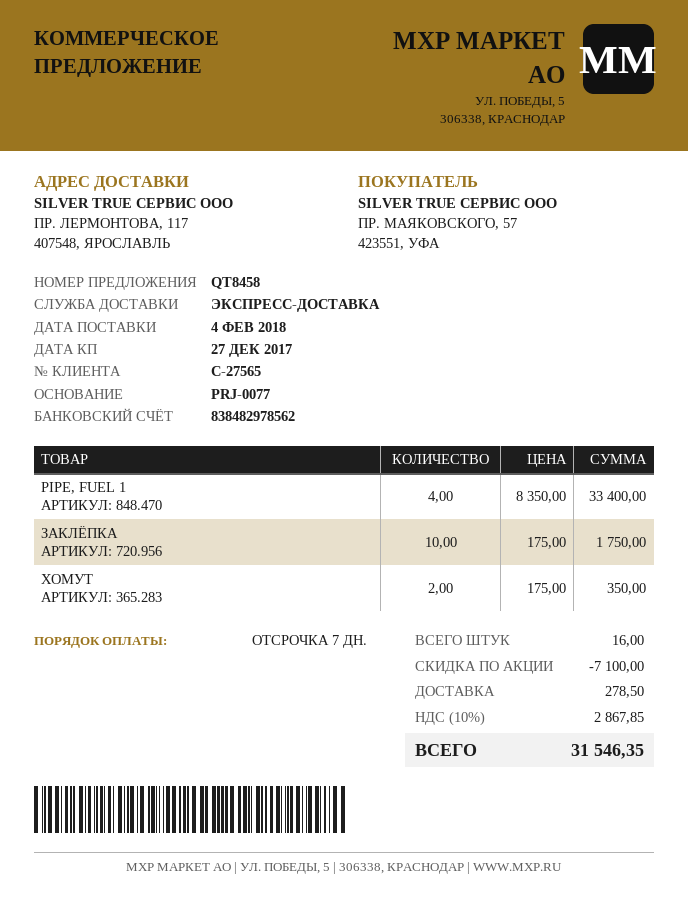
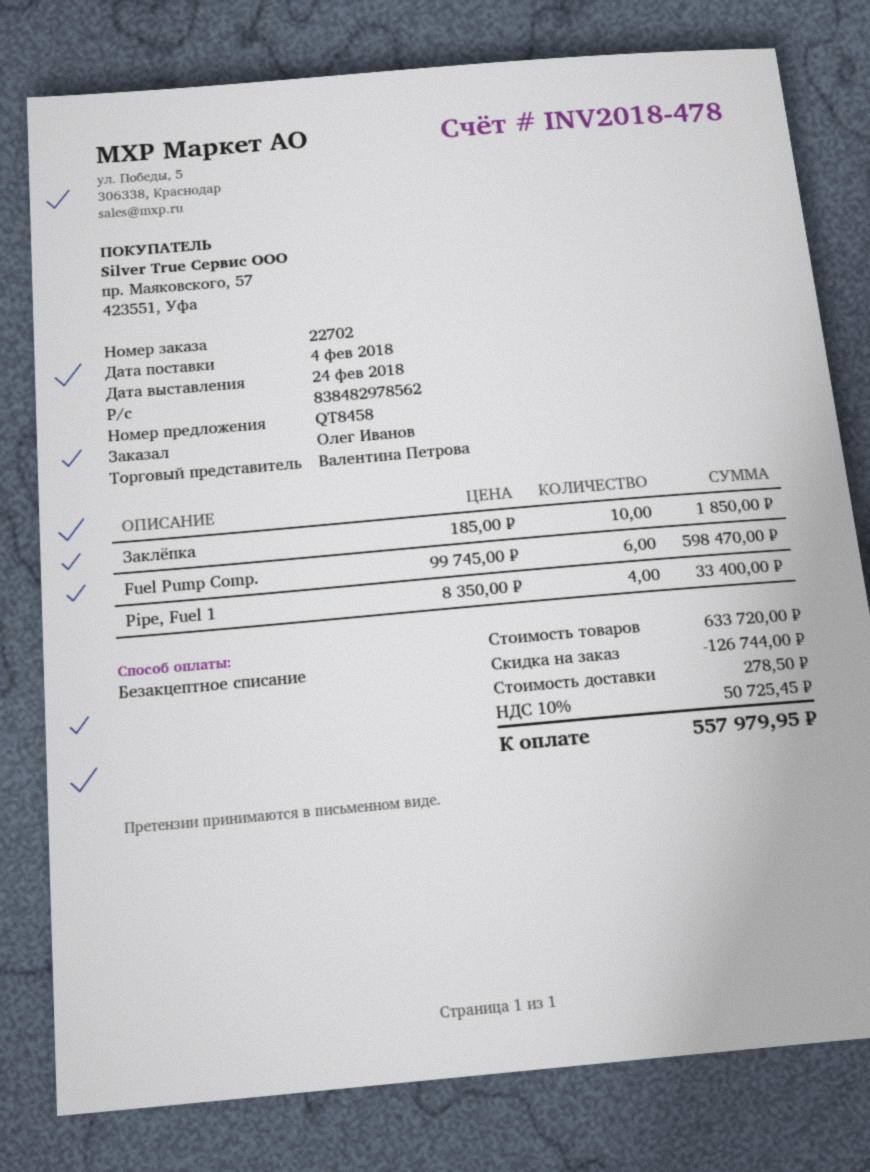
ЗАКЛЁПКА: 10 x 175.00 = 1750.00 -> 10 x 185.00 = 1850.00
ХОМУТ: 2 x 175.00 = 350.00 -> none
Fuel Pump Comp.: none -> 6 x 99745.00 = 598470.00
discount: 7100.00 -> 126744.00
tax: 10% = 2867.85 -> 10% = 50725.45
total: 31546.35 -> 557979.95

